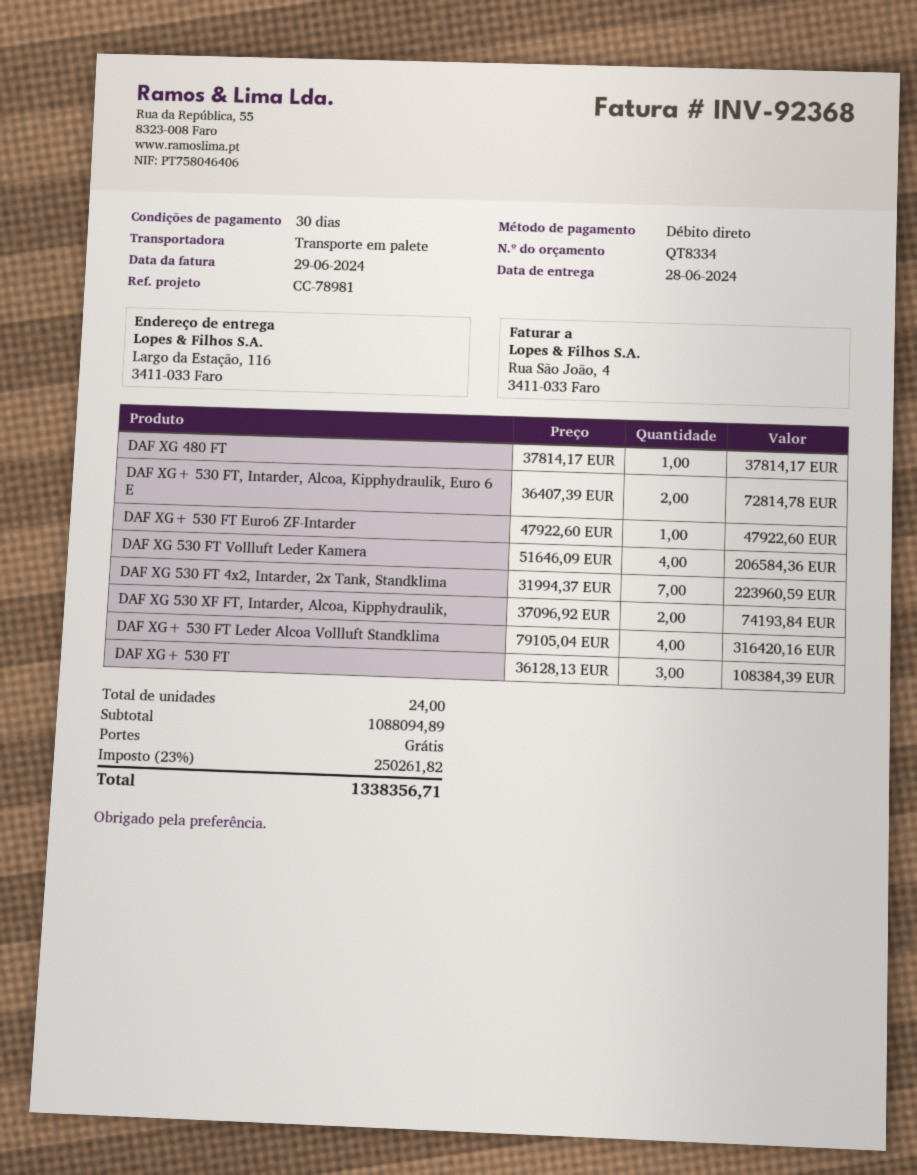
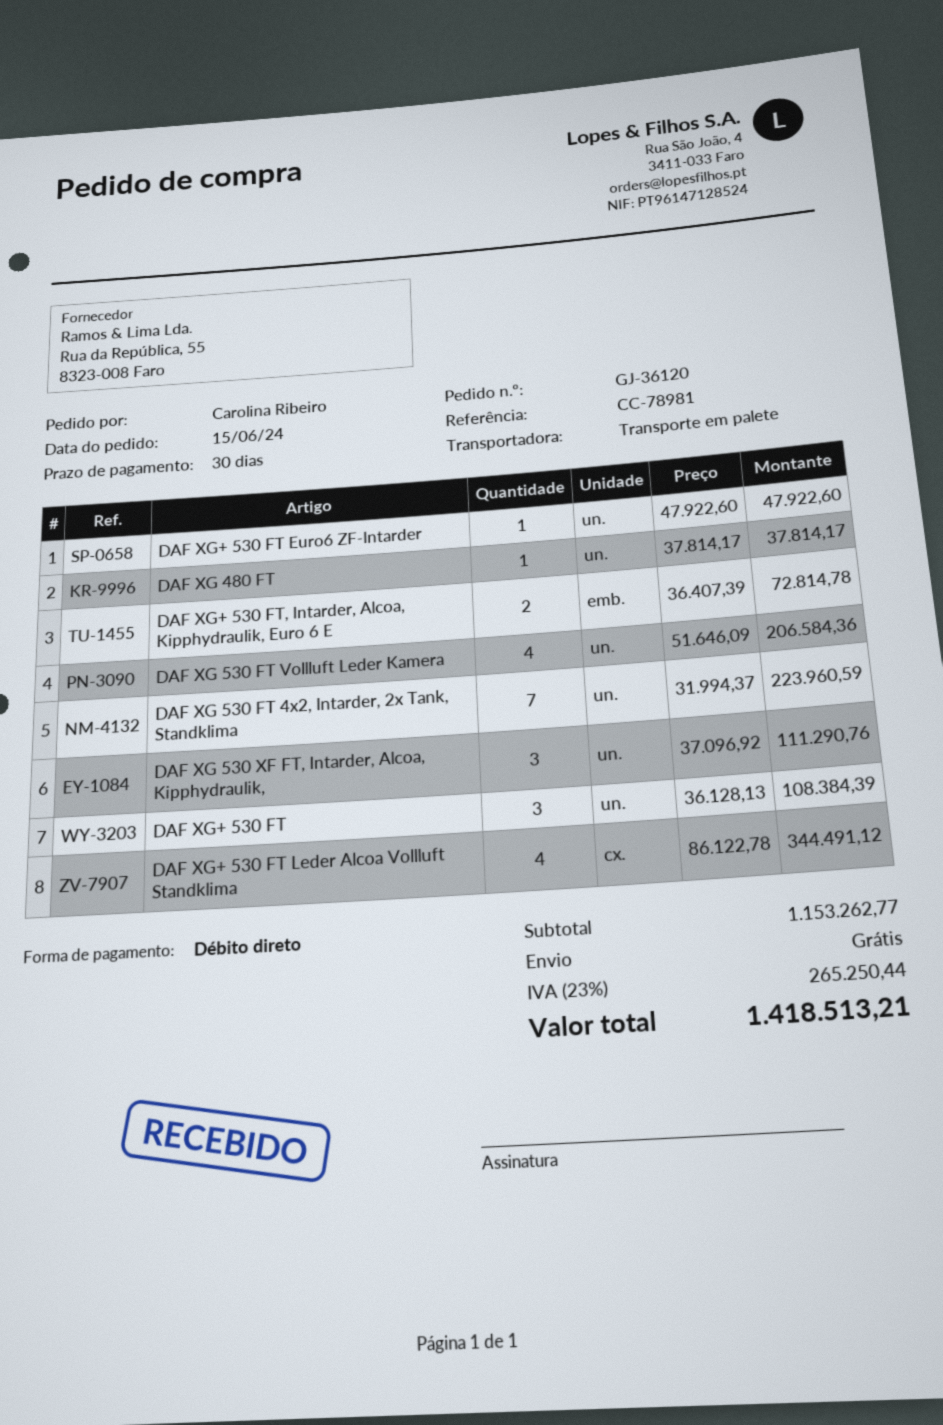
DAF XG 530 XF FT, Intarder, Alcoa, Kipphydraulik,: 2 x 37096.92 = 74193.84 -> 3 x 37096.92 = 111290.76
DAF XG+ 530 FT Leder Alcoa Vollluft Standklima: 4 x 79105.04 = 316420.16 -> 4 x 86122.78 = 344491.12
subtotal: 1088094.89 -> 1153262.77
tax: 23% = 250261.82 -> 23% = 265250.44
total: 1338356.71 -> 1418513.21

